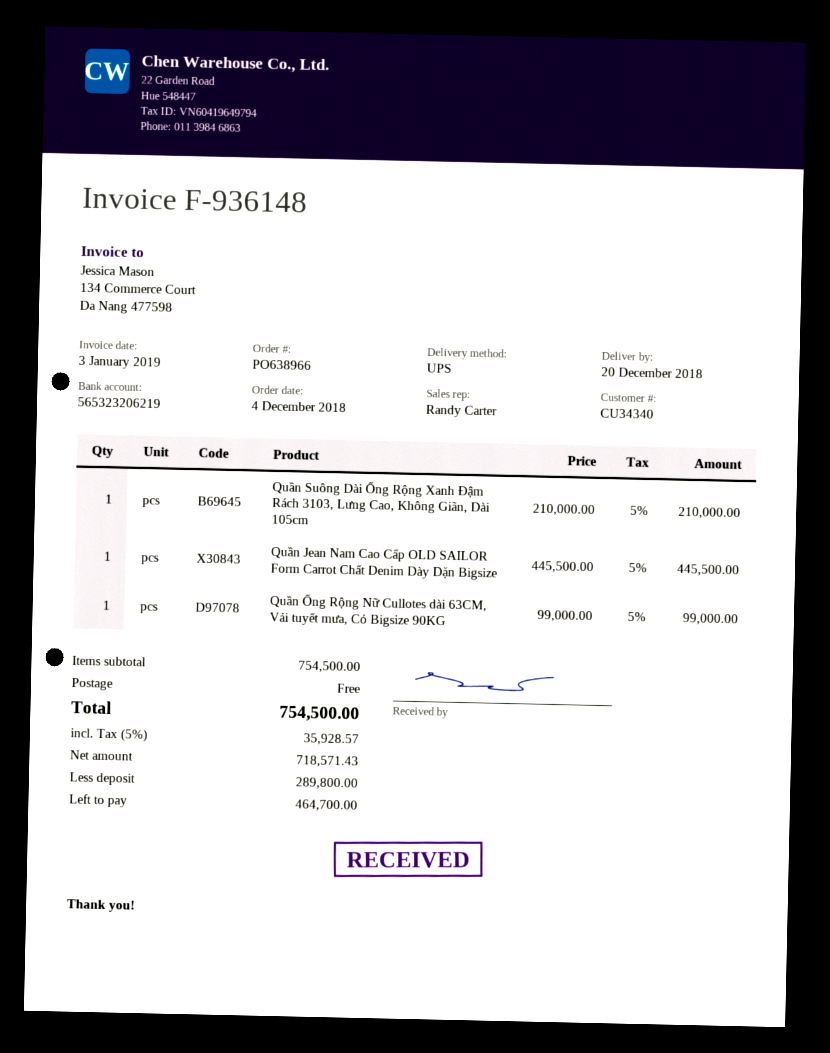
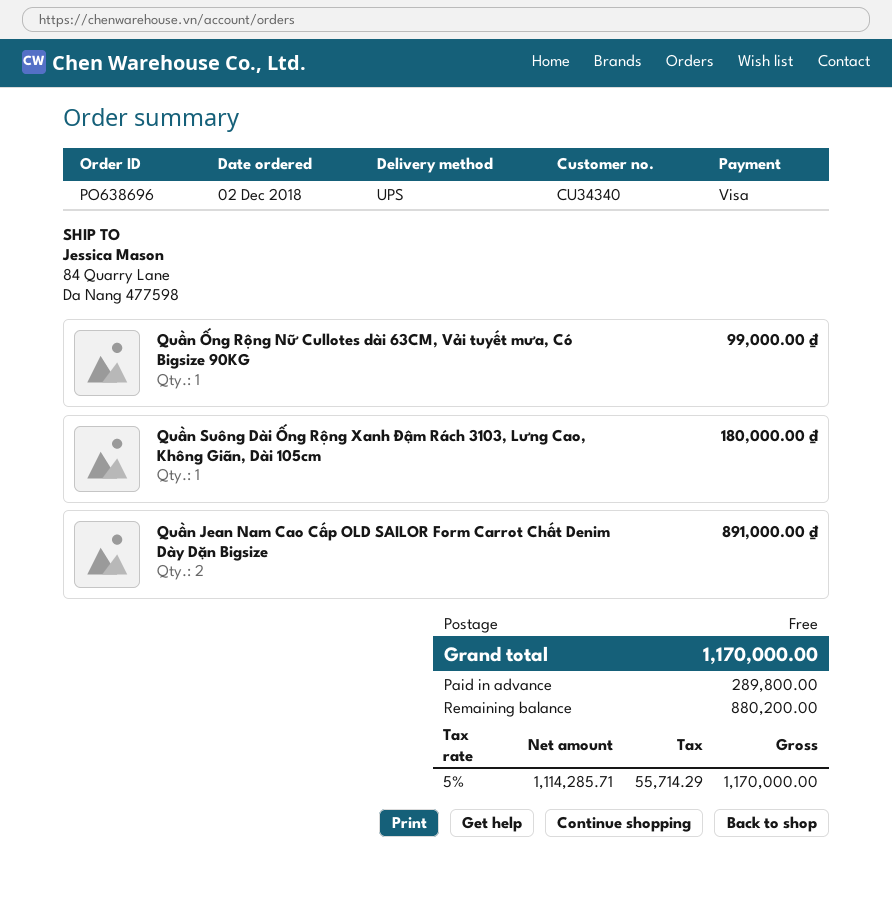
order number: PO638966 -> PO638696
order date: 2018-12-04 -> 2018-12-02
Quần Suông Dài Ống Rộng Xanh Đậm Rách 3103, Lưng Cao, Không Giãn, Dài 105cm: 1 for 210000.00 -> 1 for 180000.00
Quần Jean Nam Cao Cấp OLD SAILOR Form Carrot Chất Denim Dày Dặn Bigsize: 1 for 445500.00 -> 2 for 891000.00
net: 718571.43 -> 1114285.71
tax: 5% = 35928.57 -> 5% = 55714.29
total: 754500.00 -> 1170000.00
balance: 464700.00 -> 880200.00

